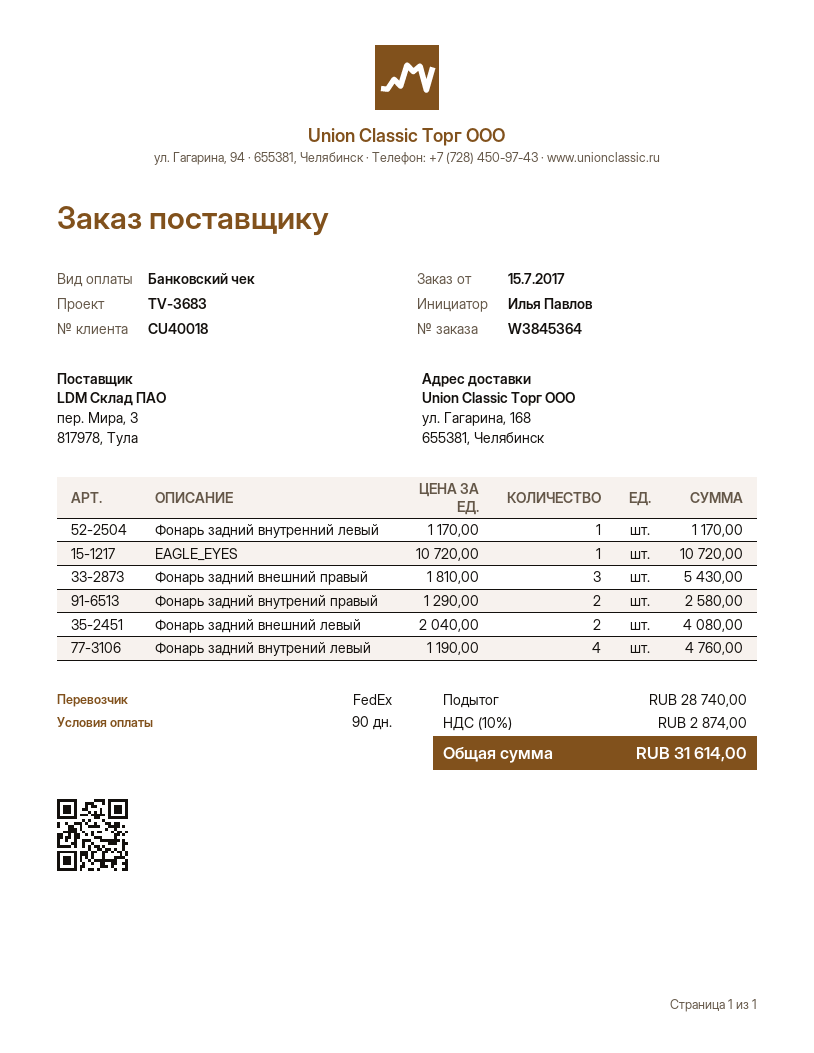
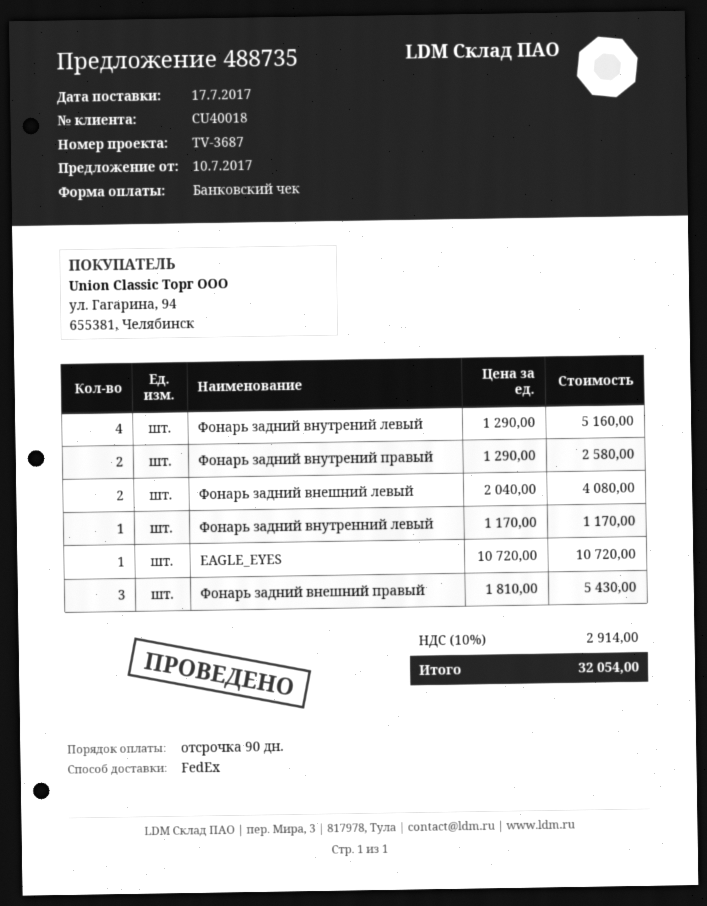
reference: TV-3683 -> TV-3687
Фонарь задний внутрений левый: 4 x 1190.00 = 4760.00 -> 4 x 1290.00 = 5160.00
tax: 10% = 2874.00 -> 10% = 2914.00
total: 31614.00 -> 32054.00

